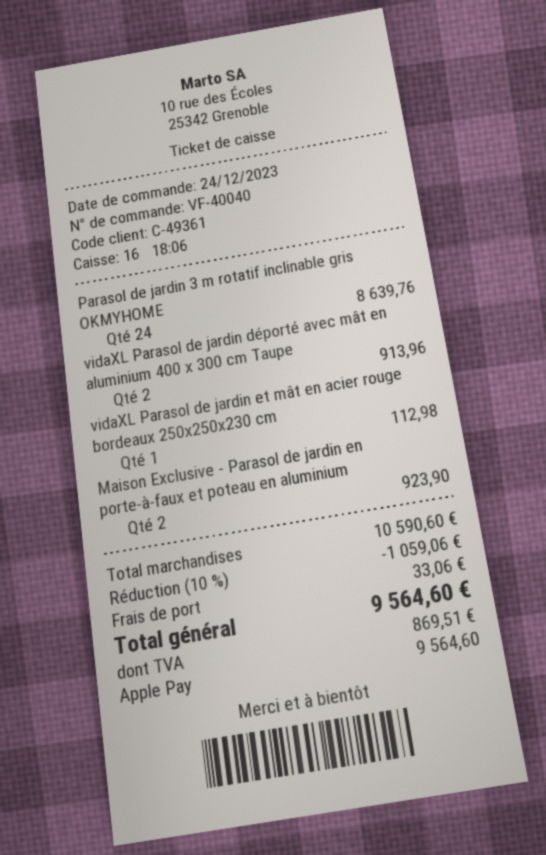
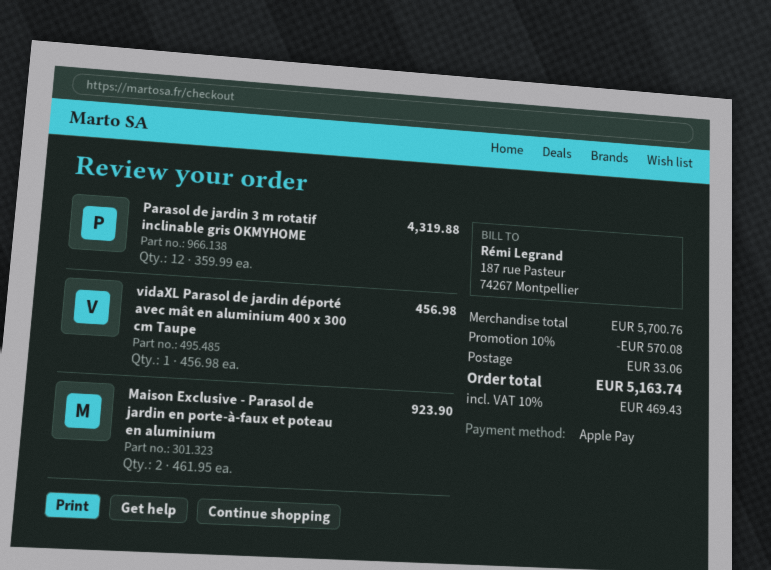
Parasol de jardin 3 m rotatif inclinable gris OKMYHOME: 24 for 8639.76 -> 12 for 4319.88
vidaXL Parasol de jardin déporté avec mât en aluminium 400 x 300 cm Taupe: 2 for 913.96 -> 1 for 456.98
vidaXL Parasol de jardin et mât en acier rouge bordeaux 250x250x230 cm: 1 for 112.98 -> none
subtotal: 10590.60 -> 5700.76
discount: 10% = 1059.06 -> 10% = 570.08
tax: 869.51 -> 469.43
total: 9564.60 -> 5163.74

